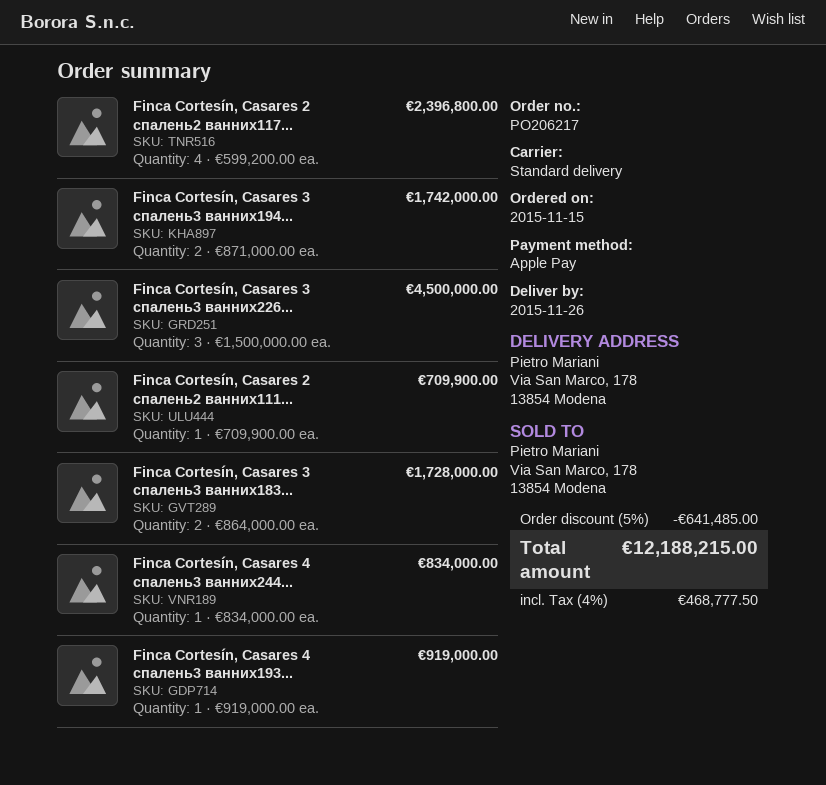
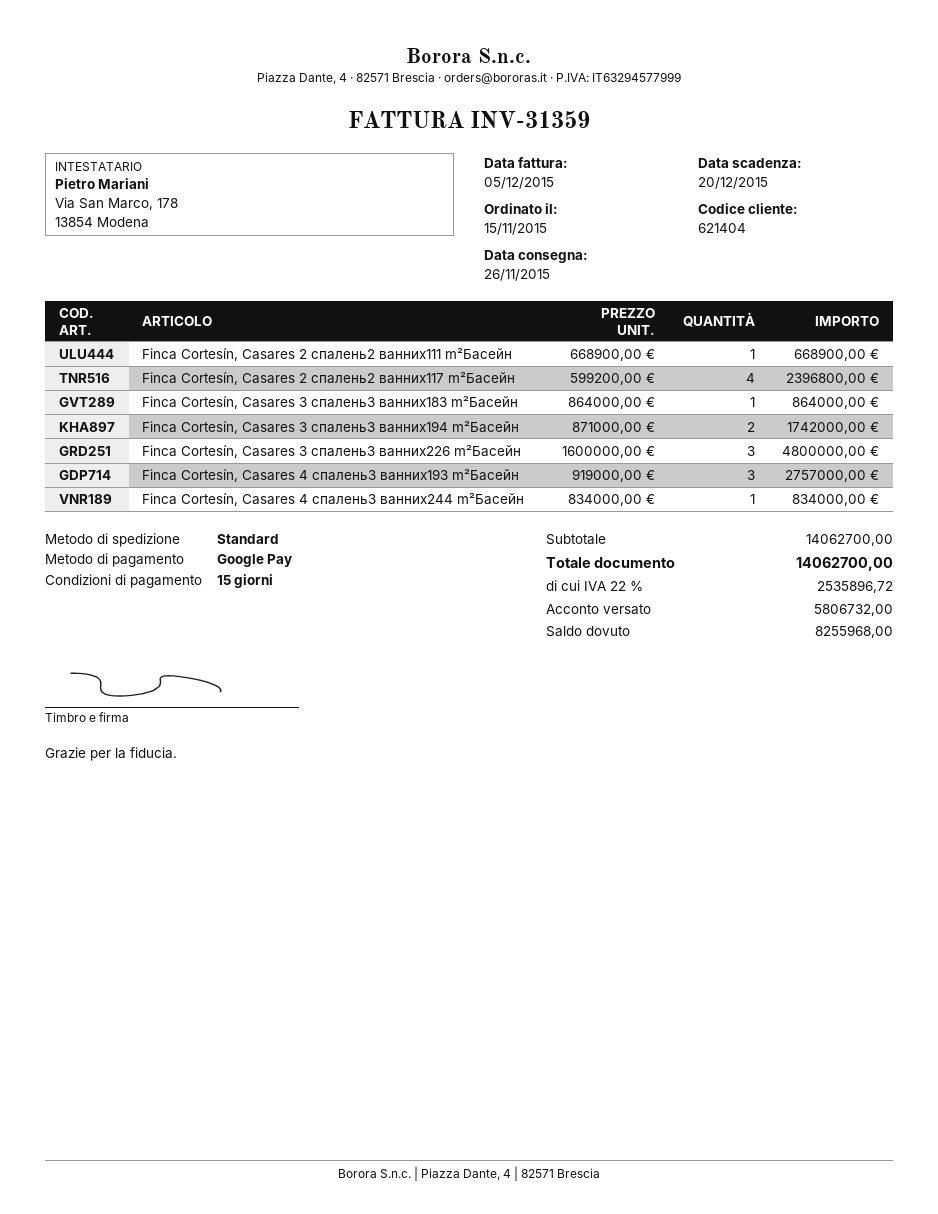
payment method: Apple Pay -> Google Pay
Finca Cortesín, Casares 3 спалень3 ванних226...: 3 x 1500000.00 = 4500000.00 -> 3 x 1600000.00 = 4800000.00
Finca Cortesín, Casares 2 спалень2 ванних111...: 1 x 709900.00 = 709900.00 -> 1 x 668900.00 = 668900.00
Finca Cortesín, Casares 3 спалень3 ванних183...: 2 x 864000.00 = 1728000.00 -> 1 x 864000.00 = 864000.00
Finca Cortesín, Casares 4 спалень3 ванних193...: 1 x 919000.00 = 919000.00 -> 3 x 919000.00 = 2757000.00
discount: 5% = 641485.00 -> none
tax: 4% = 468777.50 -> 22% = 2535896.72
total: 12188215.00 -> 14062700.00

